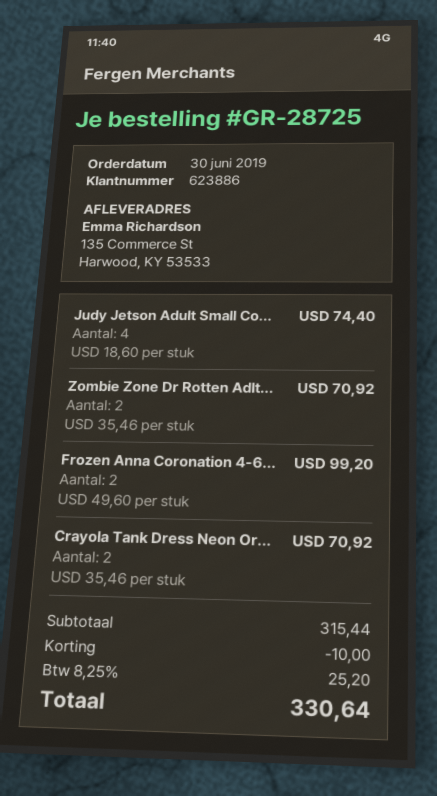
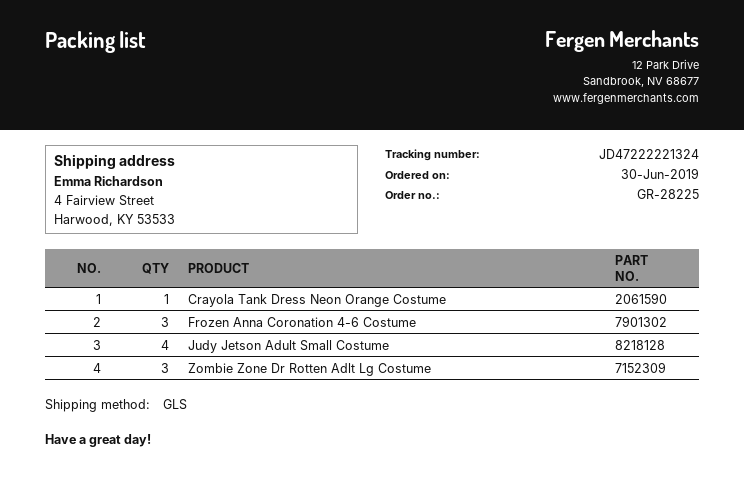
order number: GR-28725 -> GR-28225
ship to: 135 Commerce St, Harwood, KY 53533 -> 4 Fairview Street, Harwood, KY 53533
Zombie Zone Dr Rotten Adlt...: 2 -> 3
Frozen Anna Coronation 4-6...: 2 -> 3
Crayola Tank Dress Neon Or...: 2 -> 1

